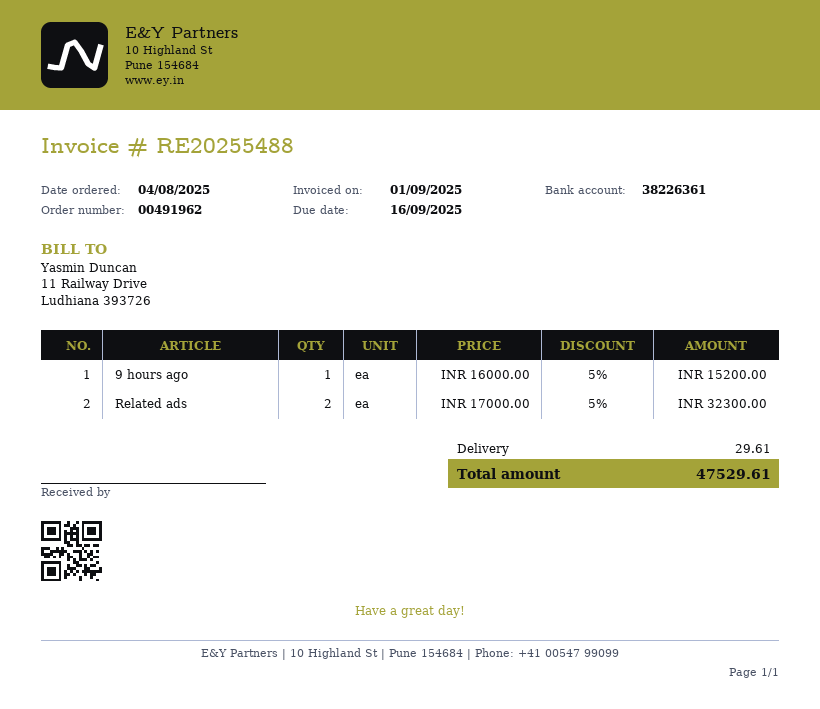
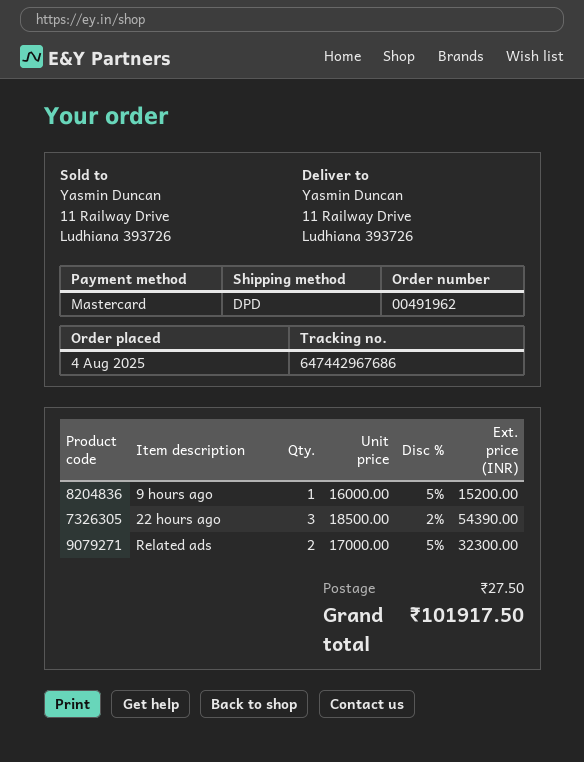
22 hours ago: none -> 3 x 18500.00 - 2% = 54390.00
shipping: 29.61 -> 27.50
total: 47529.61 -> 101917.50

